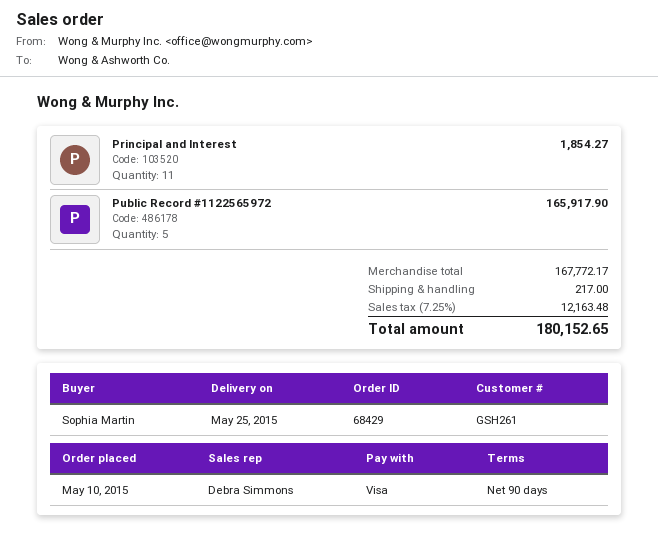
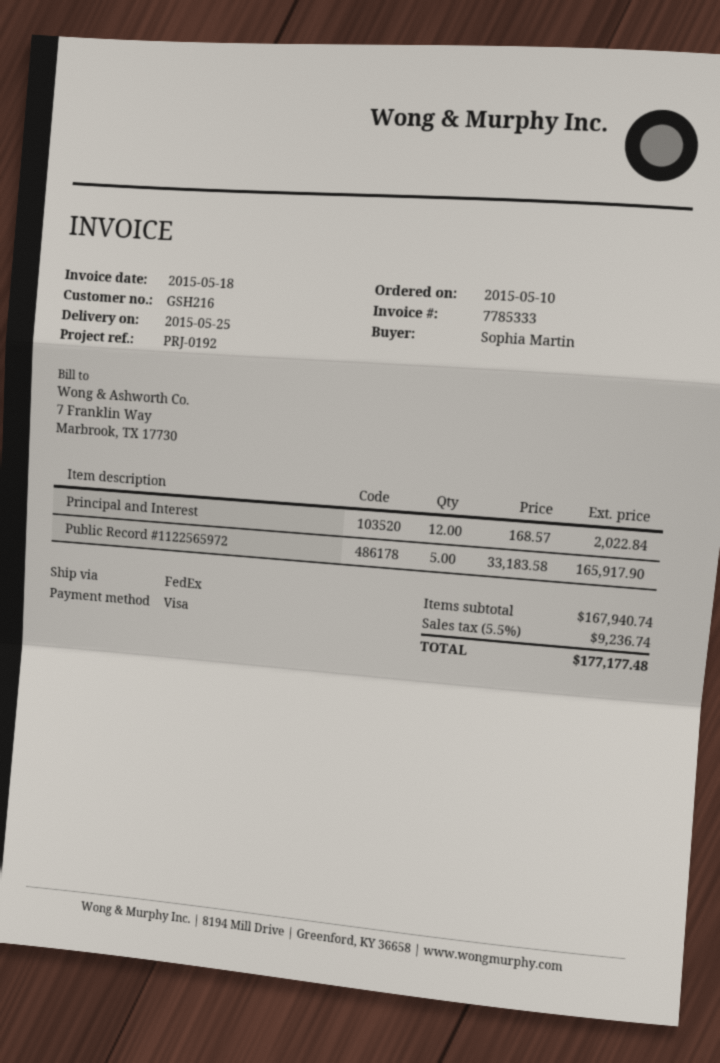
customer number: GSH261 -> GSH216
Principal and Interest: 11 for 1854.27 -> 12 for 2022.84
subtotal: 167772.17 -> 167940.74
shipping: 217.00 -> none
tax: 7.25% = 12163.48 -> 5.5% = 9236.74
total: 180152.65 -> 177177.48

